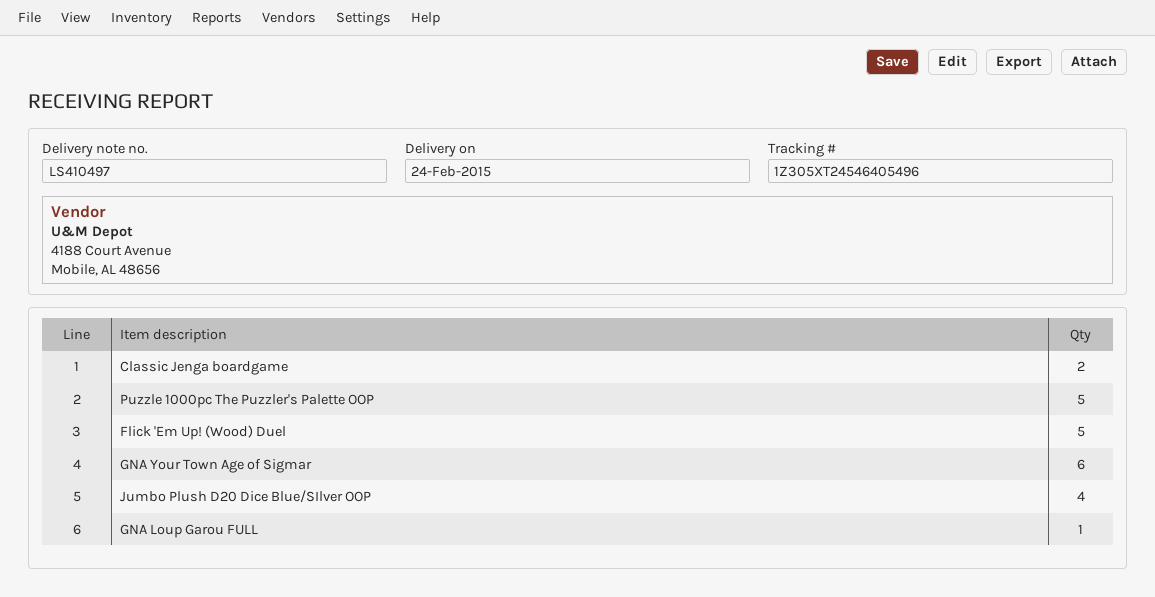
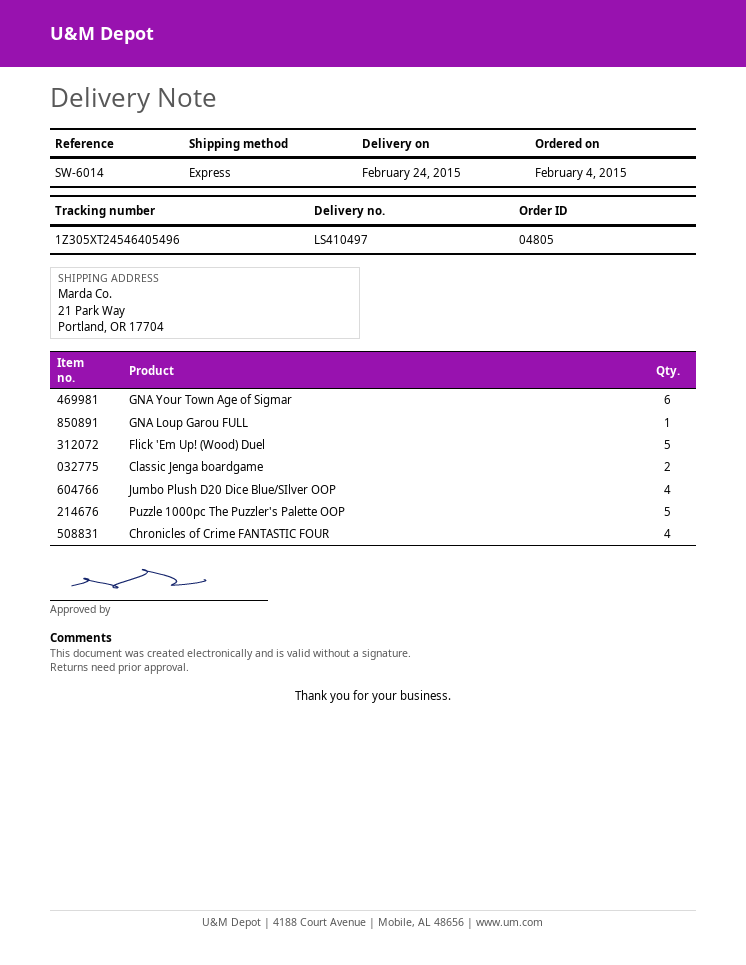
Chronicles of Crime FANTASTIC FOUR: none -> 4

